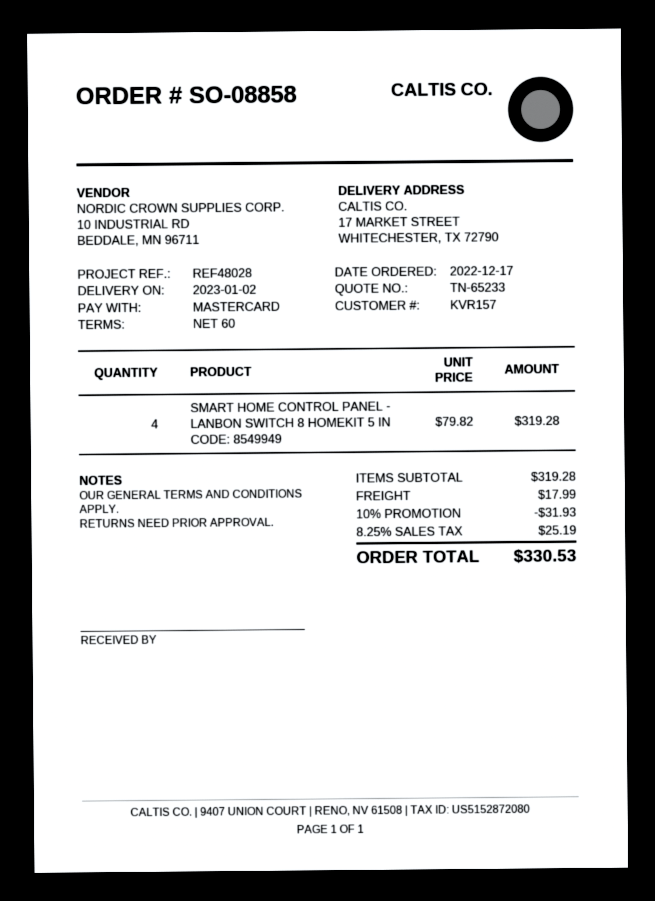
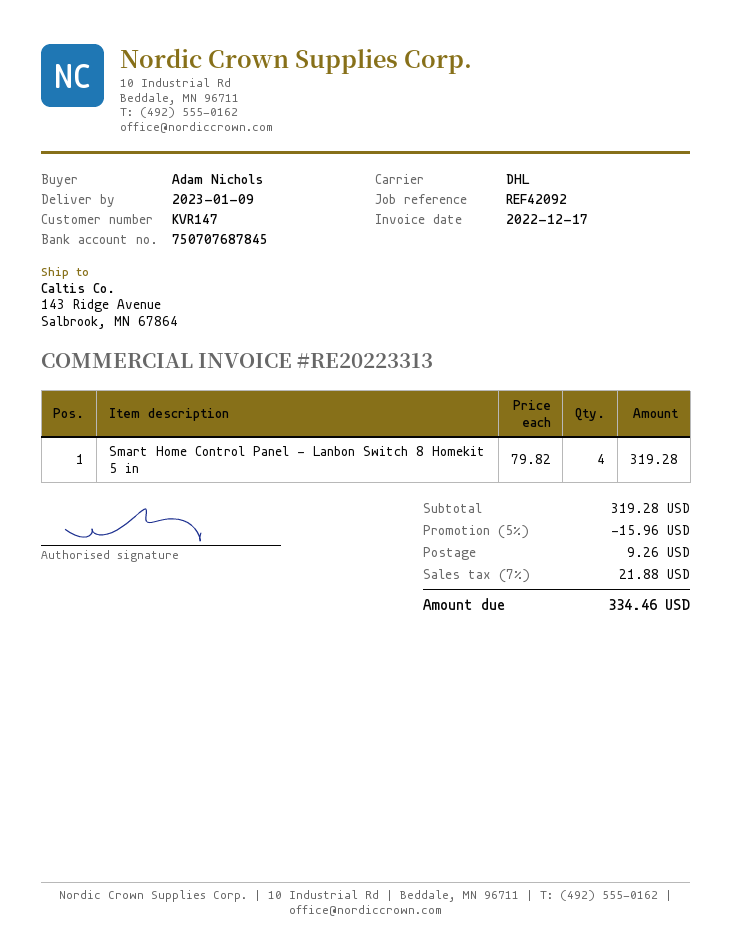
delivery date: 2023-01-02 -> 2023-01-09
customer number: KVR157 -> KVR147
reference: REF48028 -> REF42092
ship to: 17 MARKET STREET, WHITECHESTER, TX 72790 -> 143 Ridge Avenue, Salbrook, MN 67864
discount: 10% = 31.93 -> 5% = 15.96
shipping: 17.99 -> 9.26
tax: 8.25% = 25.19 -> 7% = 21.88
total: 330.53 -> 334.46

